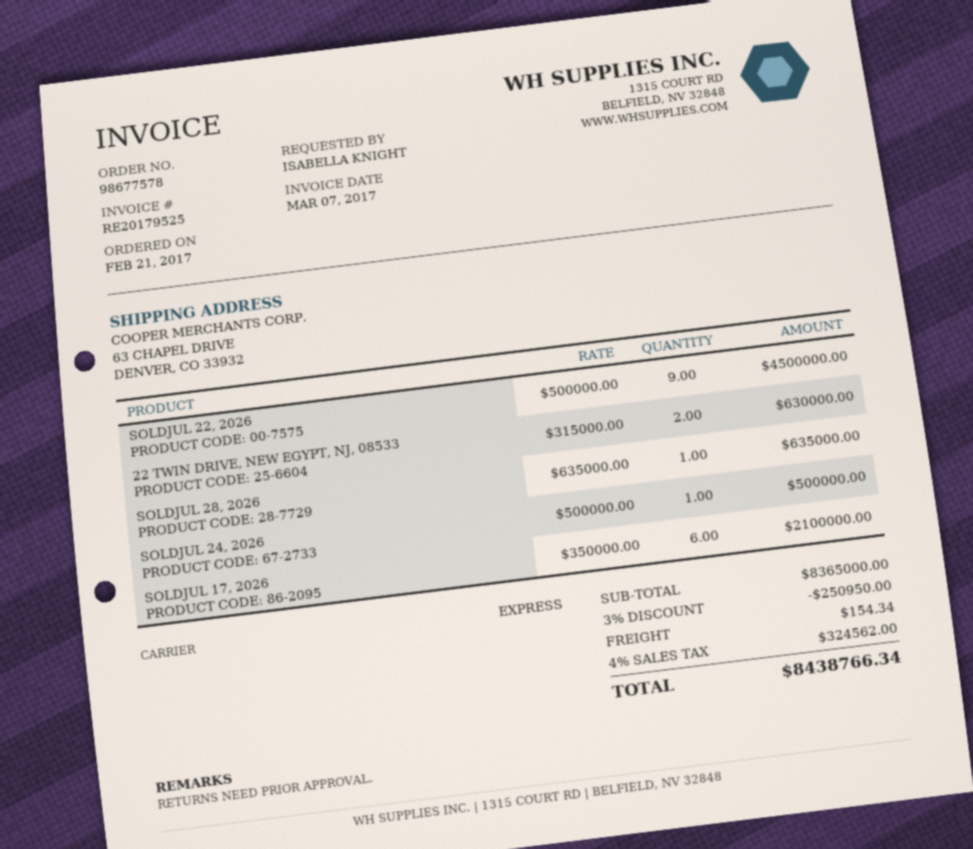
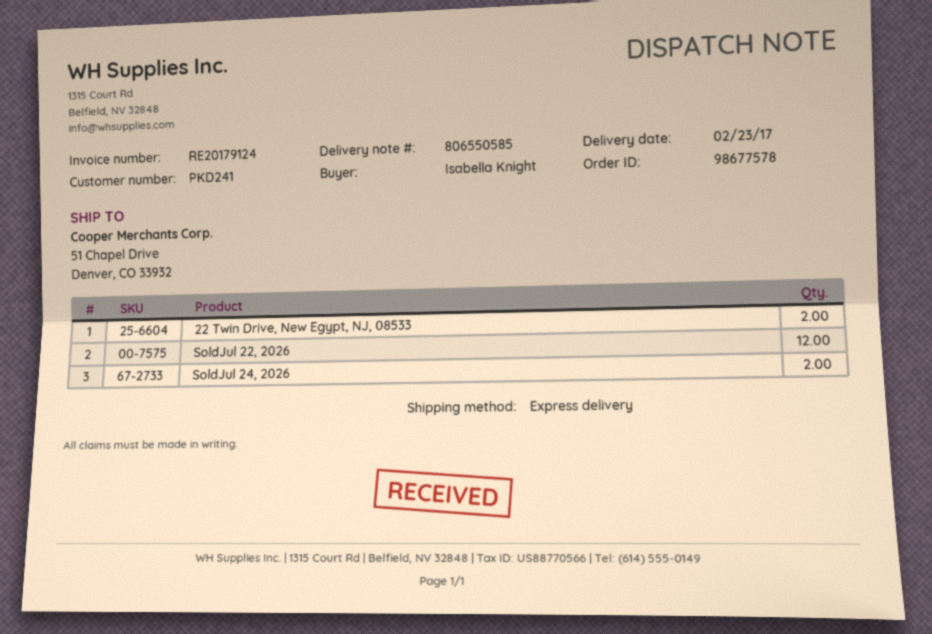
invoice number: RE20179525 -> RE20179124
ship to: 63 CHAPEL DRIVE, DENVER, CO 33932 -> 51 Chapel Drive, Denver, CO 33932
SOLDJUL 22, 2026: 9 -> 12
SOLDJUL 28, 2026: 1 -> none
SOLDJUL 24, 2026: 1 -> 2
SOLDJUL 17, 2026: 6 -> none

